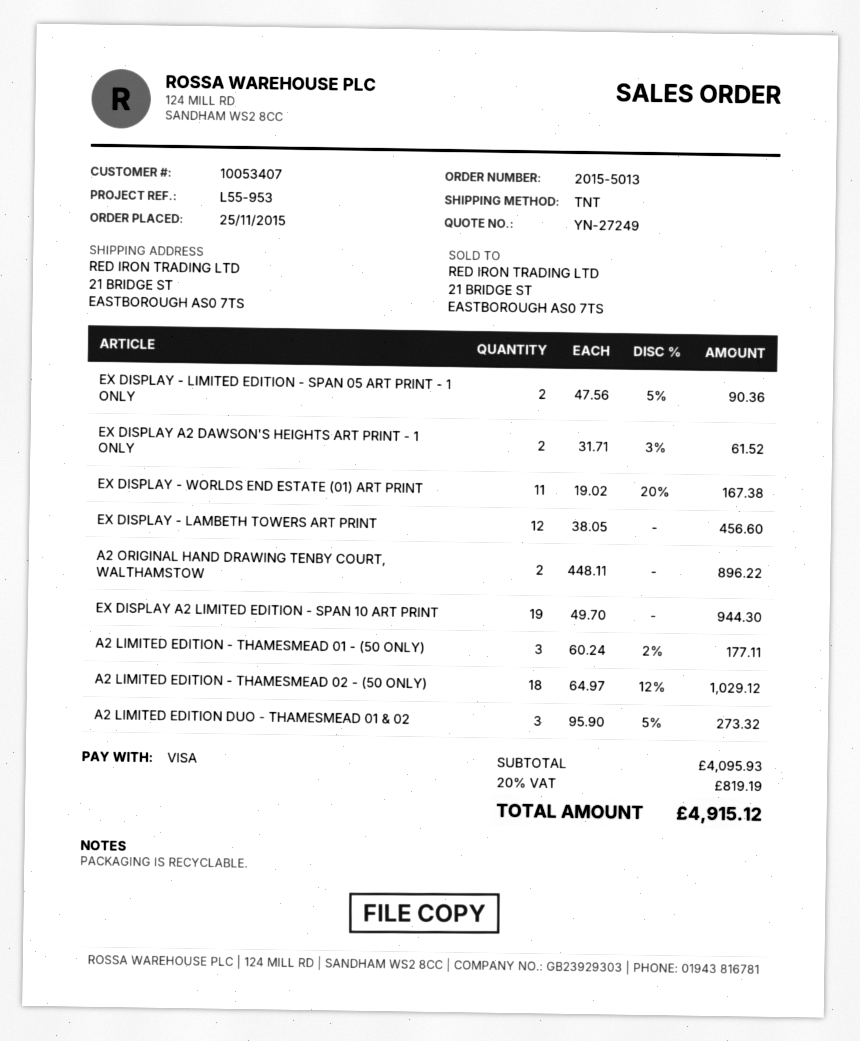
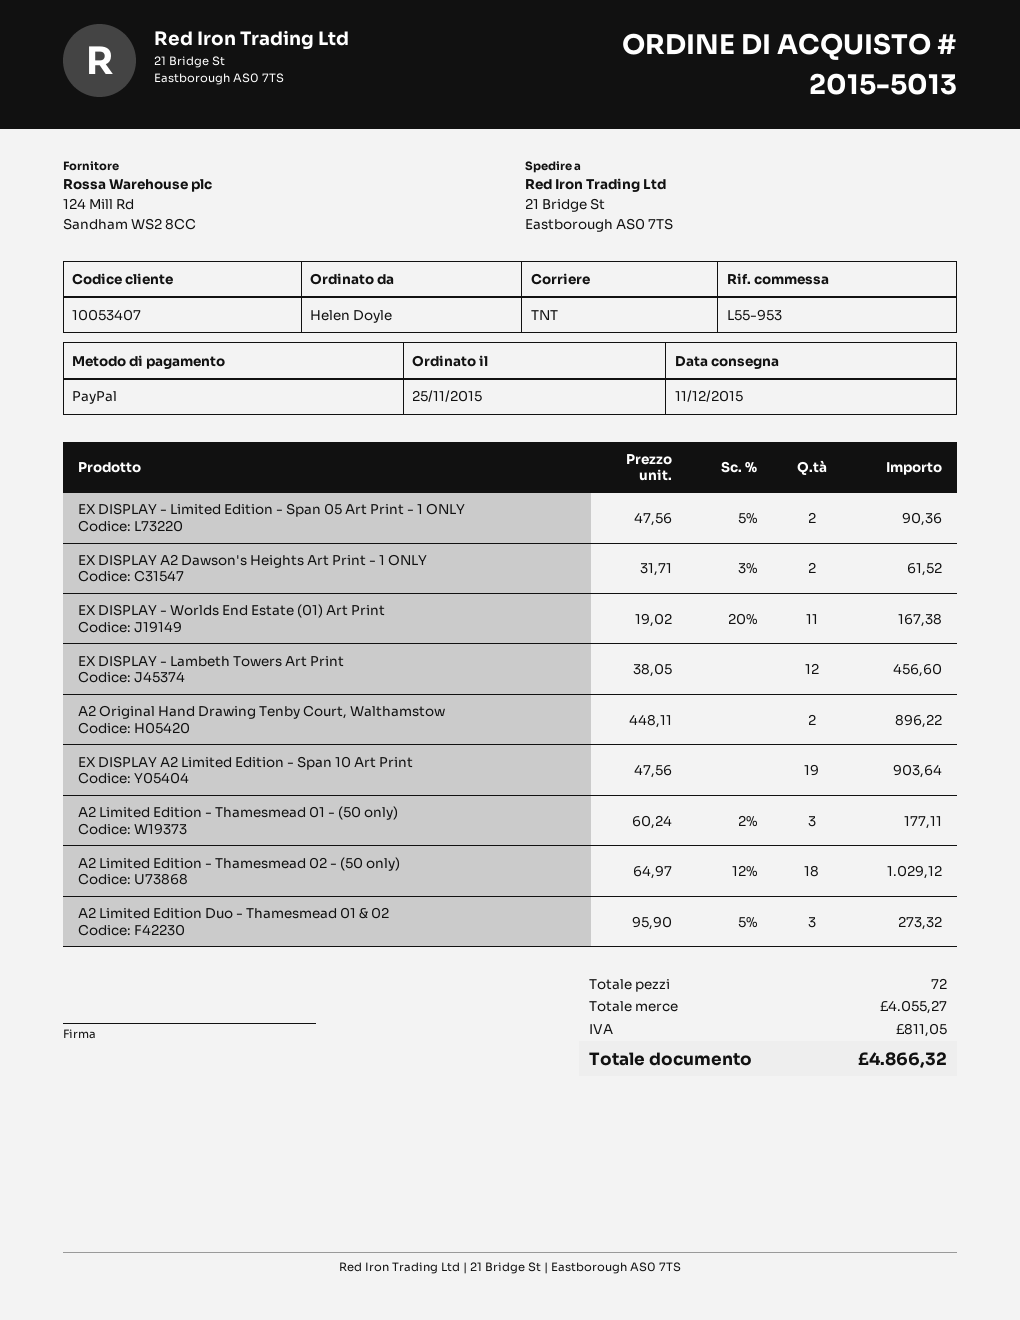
payment method: Visa -> PayPal
EX DISPLAY A2 LIMITED EDITION - SPAN 10 ART PRINT: 19 x 49.70 = 944.30 -> 19 x 47.56 = 903.64
subtotal: 4095.93 -> 4055.27
tax: 819.19 -> 811.05
total: 4915.12 -> 4866.32

